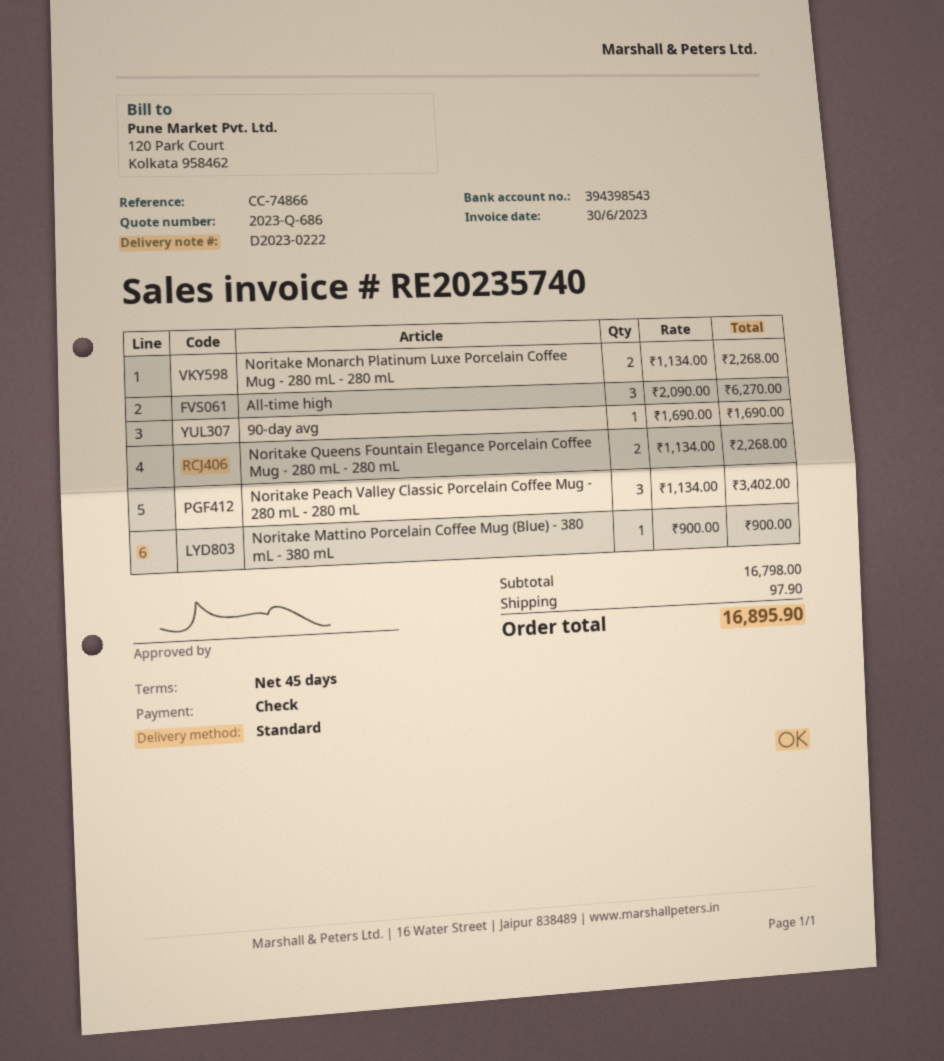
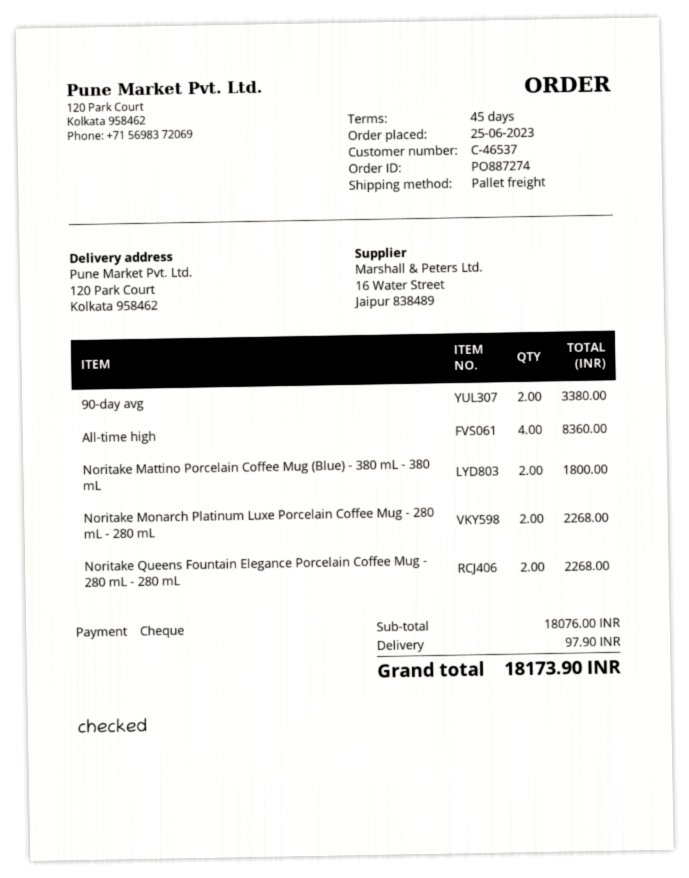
shipping method: standard -> pallet freight
All-time high: 3 for 6270.00 -> 4 for 8360.00
90-day avg: 1 for 1690.00 -> 2 for 3380.00
Noritake Peach Valley Classic Porcelain Coffee Mug - 280 mL - 280 mL: 3 for 3402.00 -> none
Noritake Mattino Porcelain Coffee Mug (Blue) - 380 mL - 380 mL: 1 for 900.00 -> 2 for 1800.00
subtotal: 16798.00 -> 18076.00
total: 16895.90 -> 18173.90

